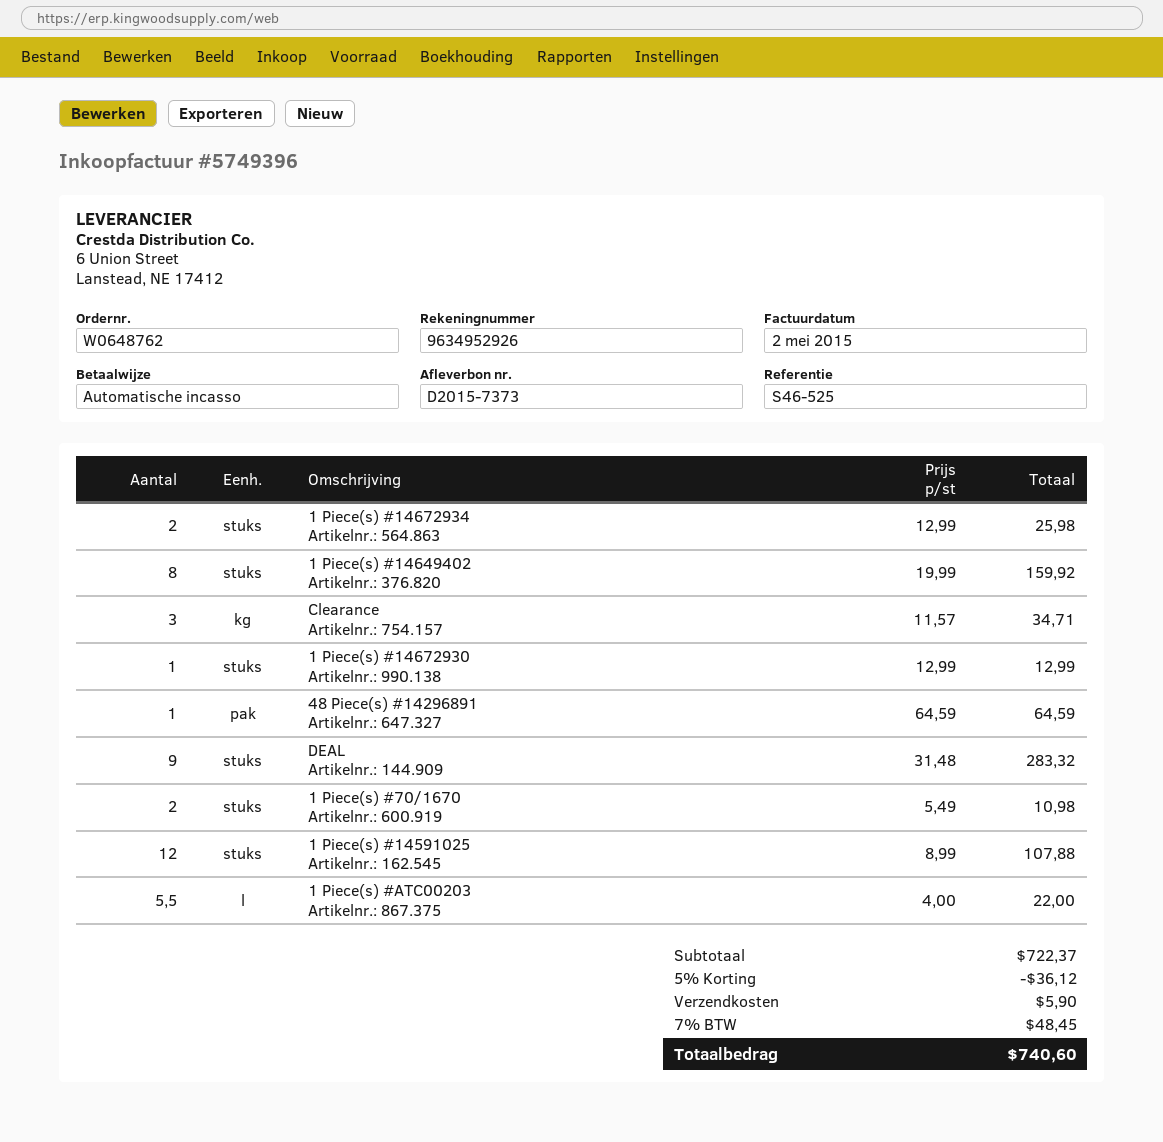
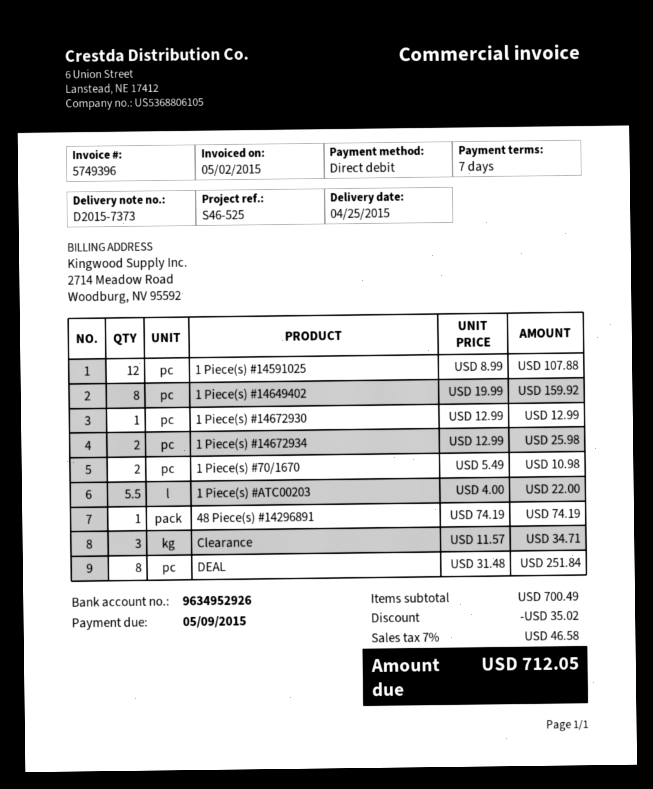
48 Piece(s) #14296891: 1 x 64.59 = 64.59 -> 1 x 74.19 = 74.19
DEAL: 9 x 31.48 = 283.32 -> 8 x 31.48 = 251.84
subtotal: 722.37 -> 700.49
discount: 36.12 -> 35.02
shipping: 5.90 -> none
tax: 7% = 48.45 -> 7% = 46.58
total: 740.60 -> 712.05

